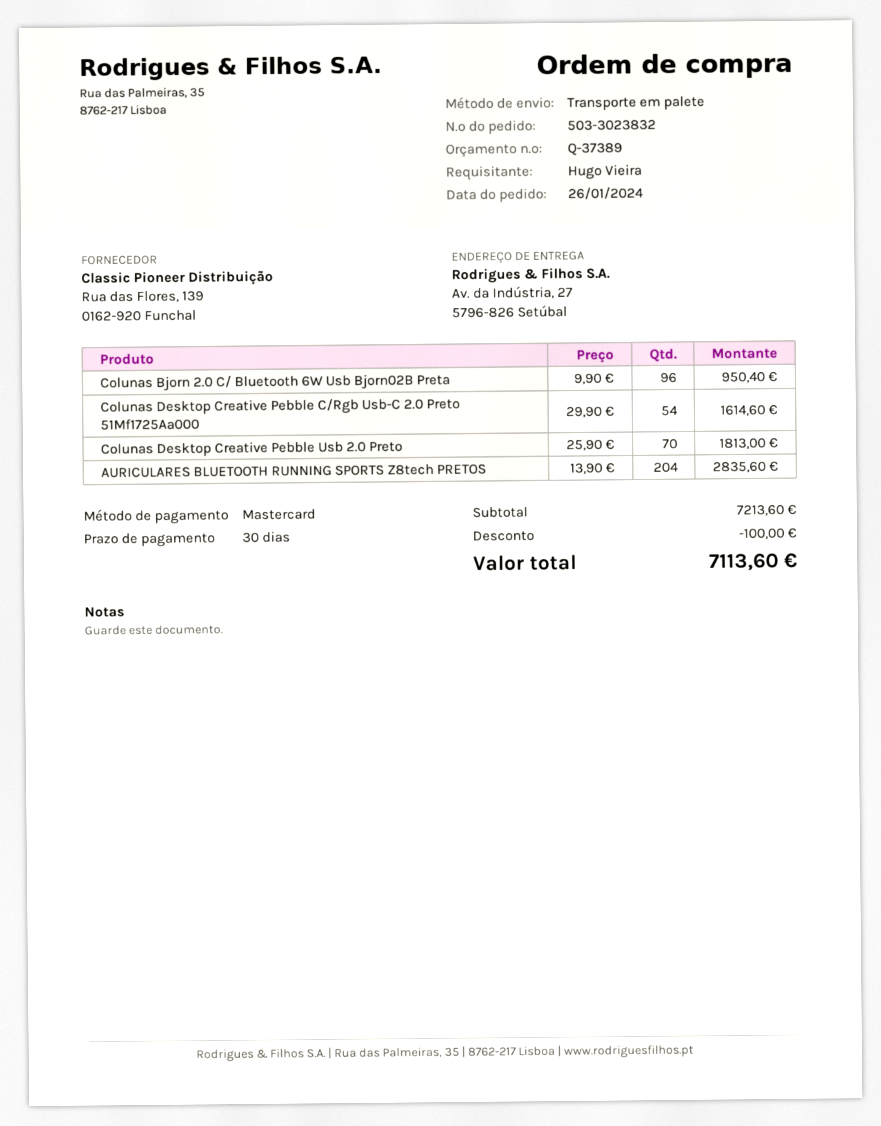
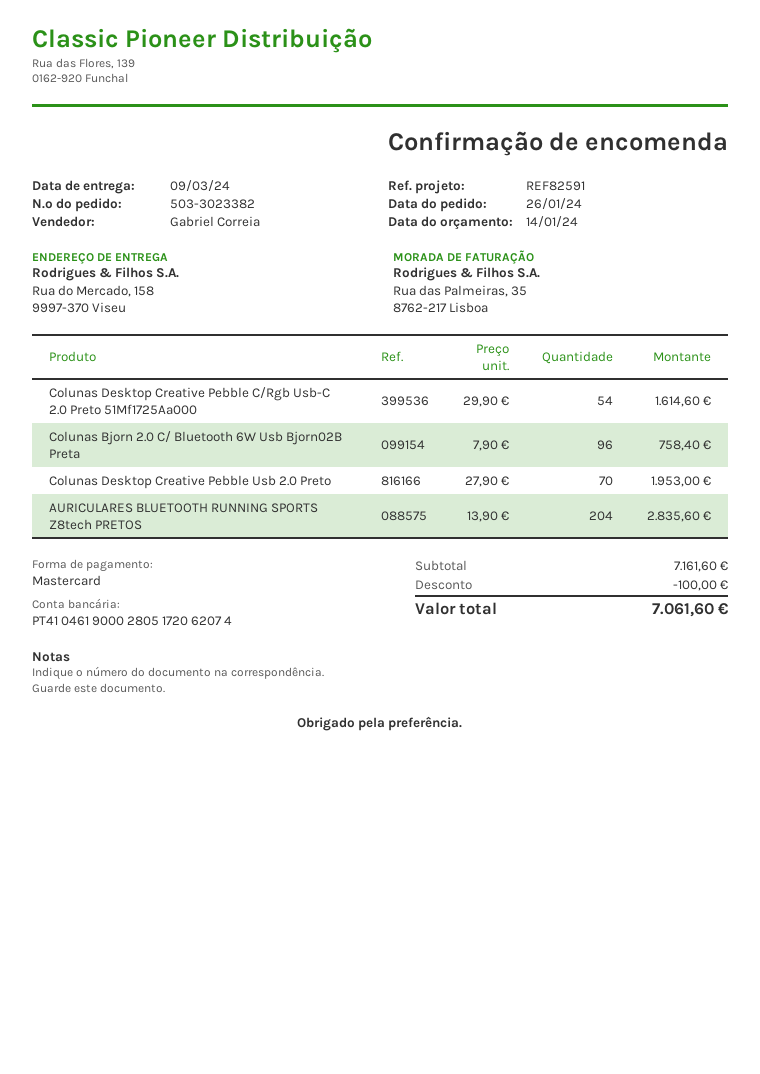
order number: 503-3023832 -> 503-3023382
ship to: Av. da Indústria, 27, 5796-826 Setúbal -> Rua do Mercado, 158, 9997-370 Viseu
Colunas Bjorn 2.0 C/ Bluetooth 6W Usb Bjorn02B Preta: 96 x 9.90 = 950.40 -> 96 x 7.90 = 758.40
Colunas Desktop Creative Pebble Usb 2.0 Preto: 70 x 25.90 = 1813.00 -> 70 x 27.90 = 1953.00
subtotal: 7213.60 -> 7161.60
total: 7113.60 -> 7061.60

